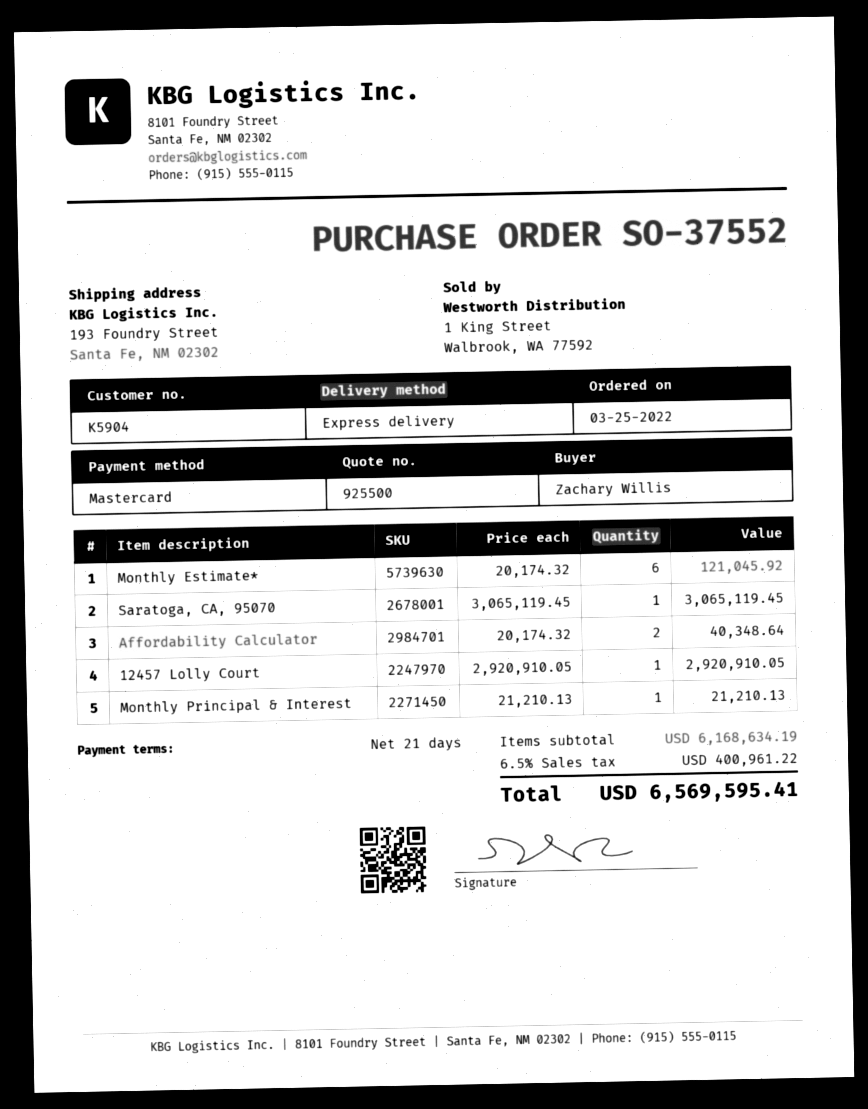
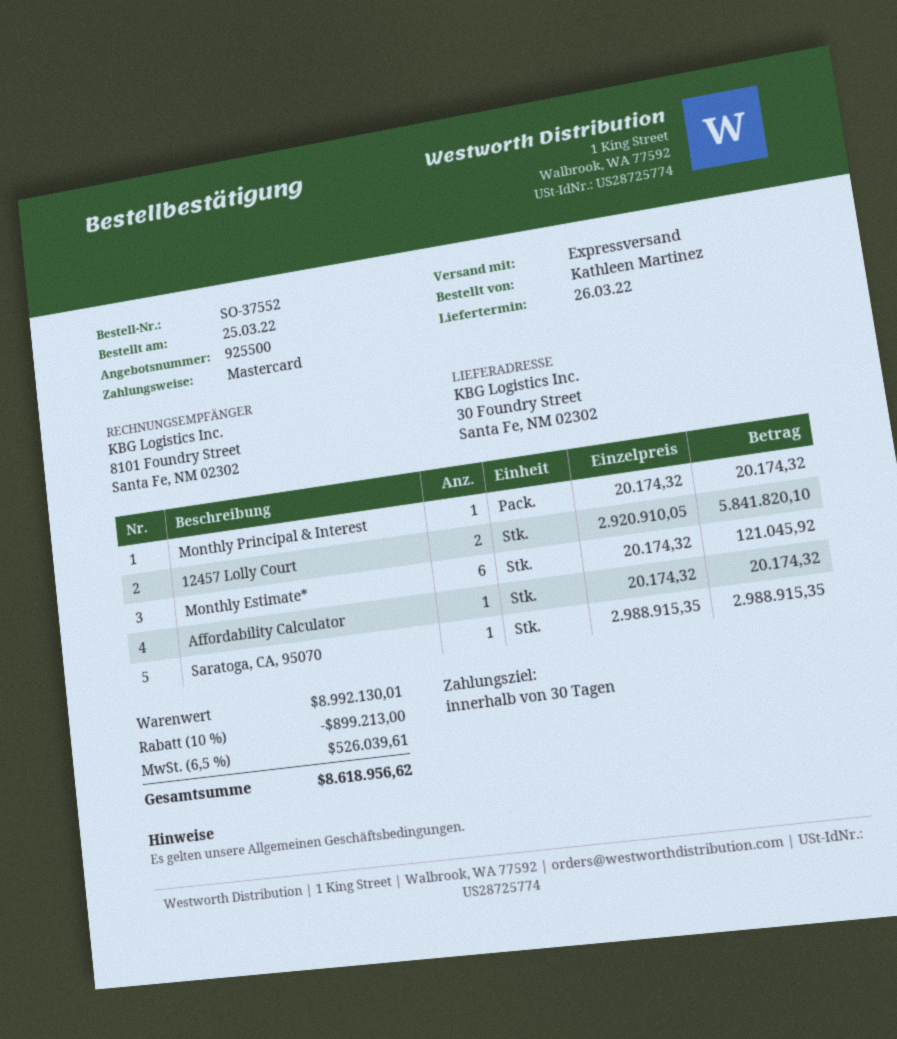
payment terms: 21 days -> 30 days
ordered by: Zachary Willis -> Kathleen Martinez
ship to: 193 Foundry Street, Santa Fe, NM 02302 -> 30 Foundry Street, Santa Fe, NM 02302
Saratoga, CA, 95070: 1 x 3065119.45 = 3065119.45 -> 1 x 2988915.35 = 2988915.35
Affordability Calculator: 2 x 20174.32 = 40348.64 -> 1 x 20174.32 = 20174.32
12457 Lolly Court: 1 x 2920910.05 = 2920910.05 -> 2 x 2920910.05 = 5841820.10
Monthly Principal & Interest: 1 x 21210.13 = 21210.13 -> 1 x 20174.32 = 20174.32
subtotal: 6168634.19 -> 8992130.01
discount: none -> 10% = 899213.00
tax: 6.5% = 400961.22 -> 6.5% = 526039.61
total: 6569595.41 -> 8618956.62

